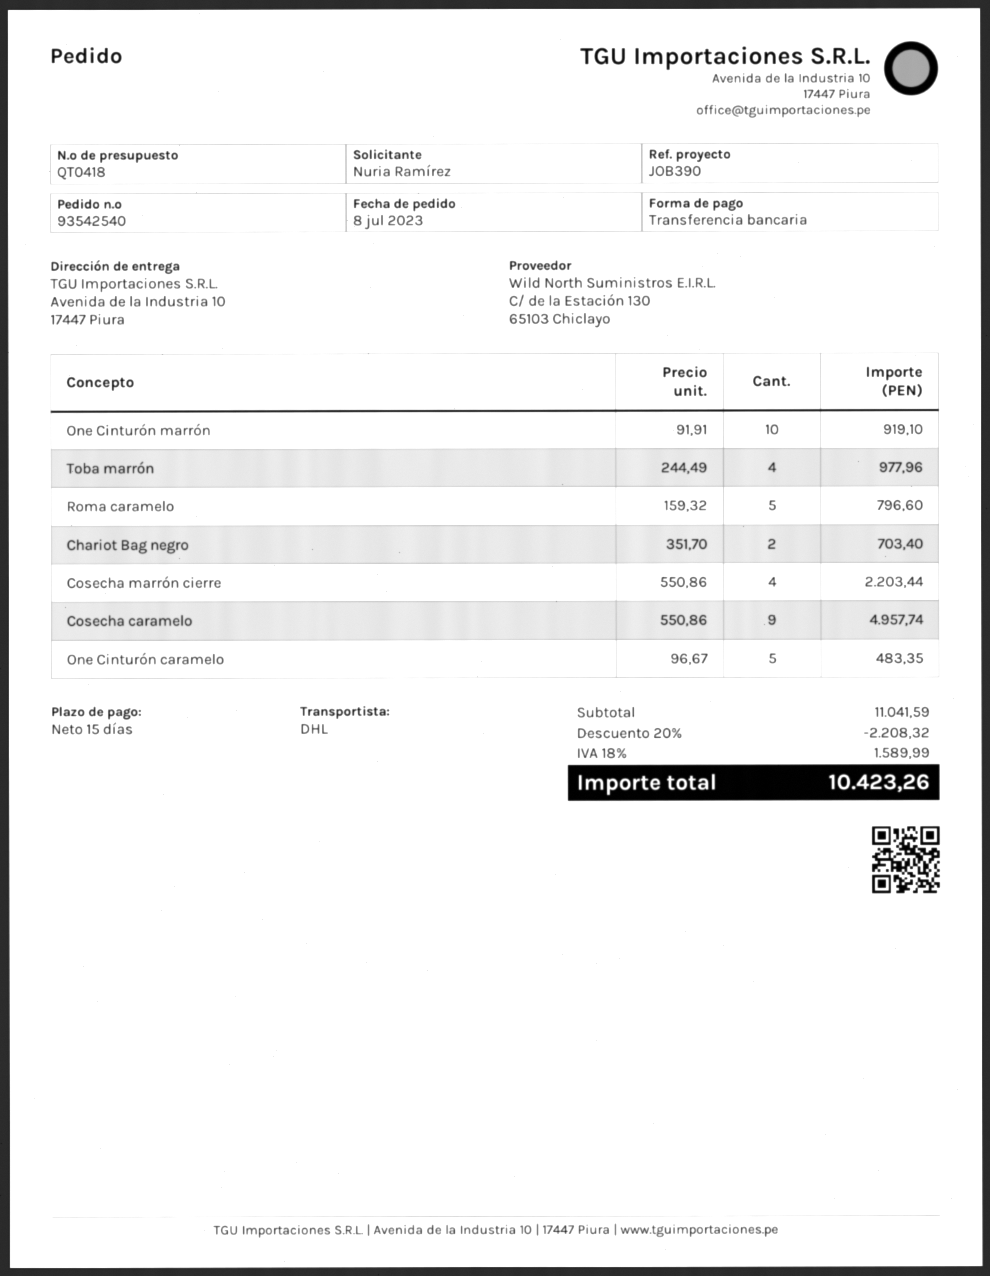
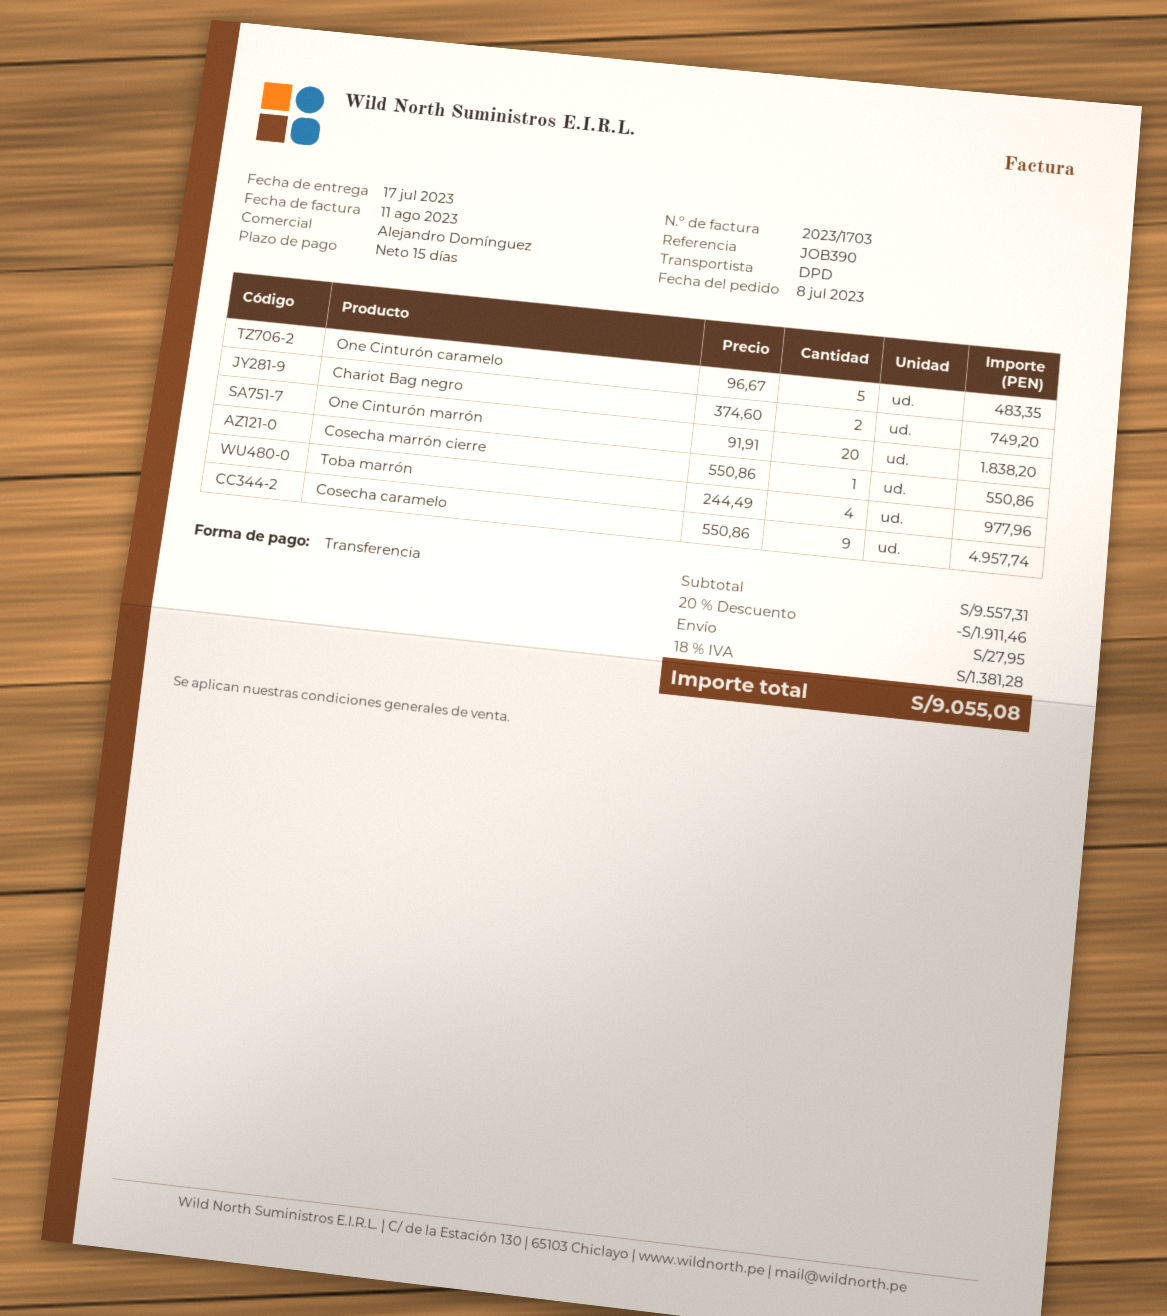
shipping method: DHL -> DPD
One Cinturón marrón: 10 x 91.91 = 919.10 -> 20 x 91.91 = 1838.20
Roma caramelo: 5 x 159.32 = 796.60 -> none
Chariot Bag negro: 2 x 351.70 = 703.40 -> 2 x 374.60 = 749.20
Cosecha marrón cierre: 4 x 550.86 = 2203.44 -> 1 x 550.86 = 550.86
subtotal: 11041.59 -> 9557.31
discount: 20% = 2208.32 -> 20% = 1911.46
shipping: none -> 27.95
tax: 18% = 1589.99 -> 18% = 1381.28
total: 10423.26 -> 9055.08

